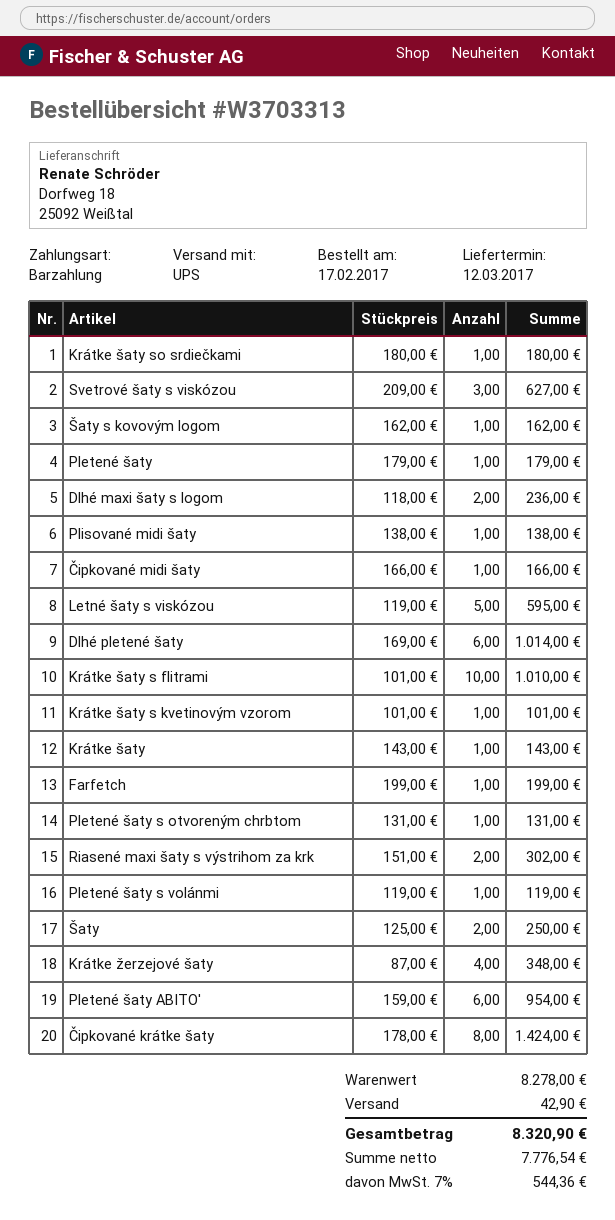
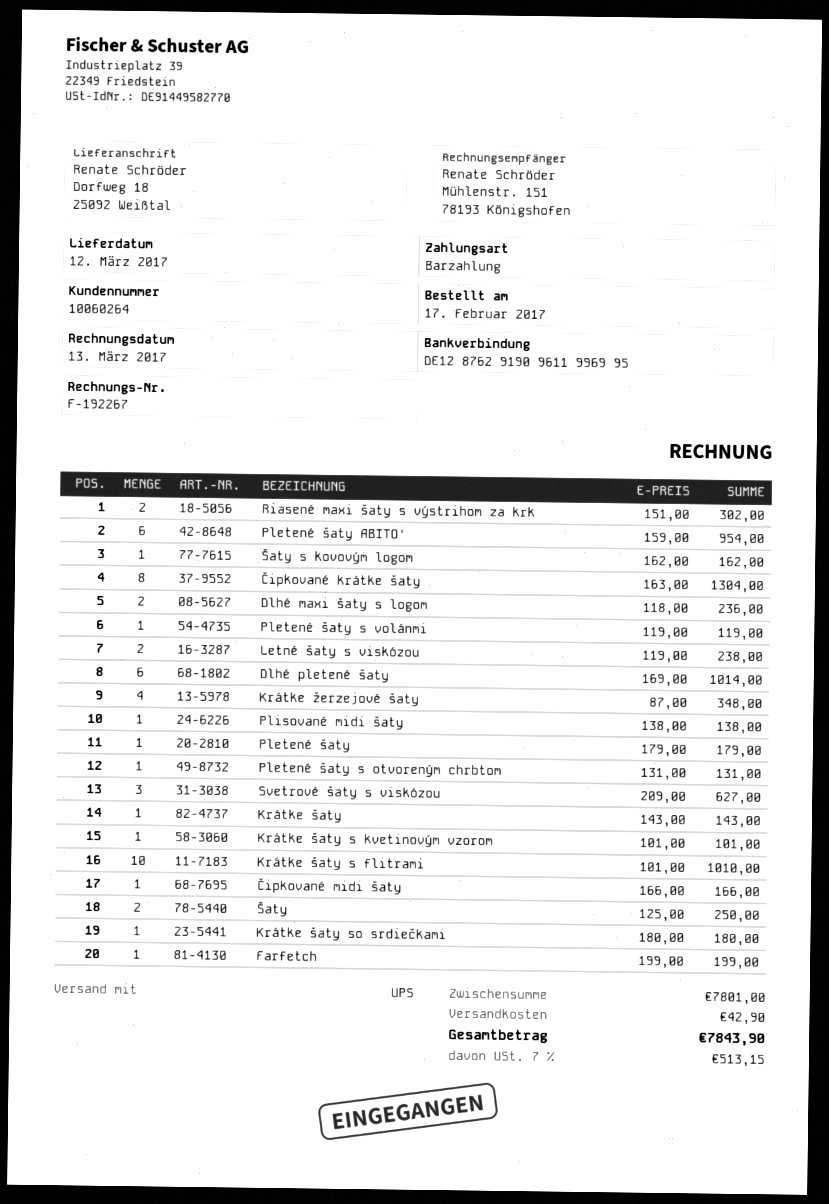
Letné šaty s viskózou: 5 x 119.00 = 595.00 -> 2 x 119.00 = 238.00
Čipkované krátke šaty: 8 x 178.00 = 1424.00 -> 8 x 163.00 = 1304.00
subtotal: 8278.00 -> 7801.00
tax: 7% = 544.36 -> 7% = 513.15
total: 8320.90 -> 7843.90

